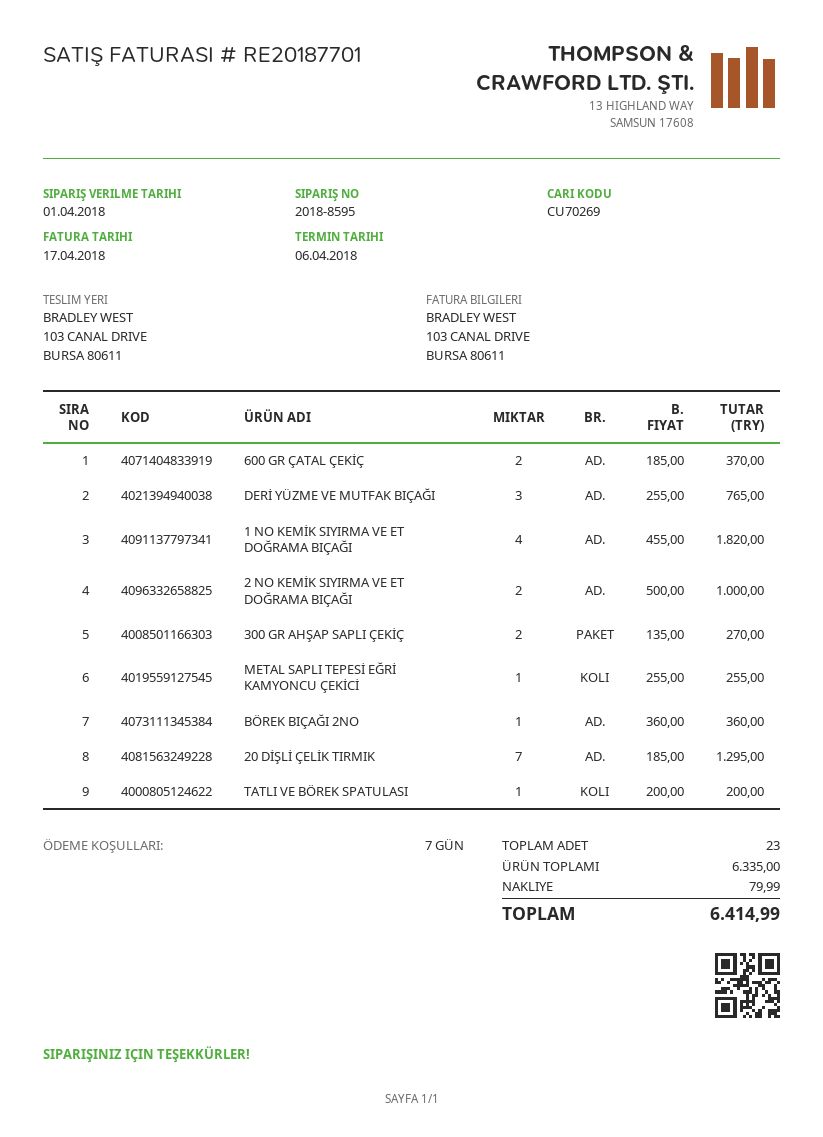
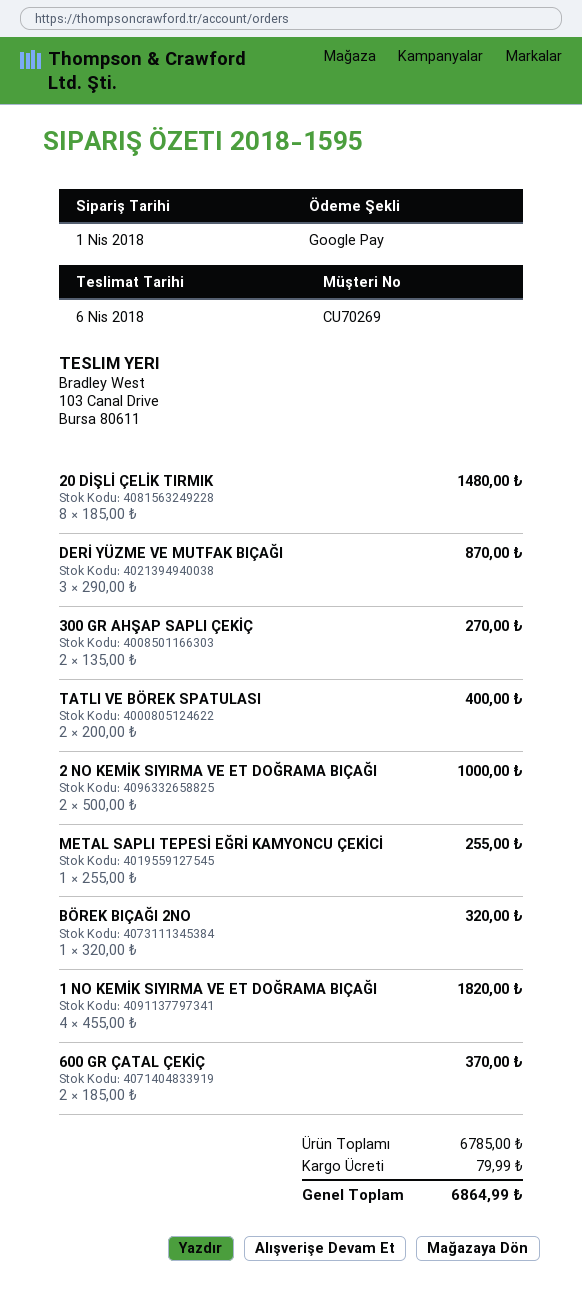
order number: 2018-8595 -> 2018-1595
DERİ YÜZME VE MUTFAK BIÇAĞI: 3 x 255.00 = 765.00 -> 3 x 290.00 = 870.00
BÖREK BIÇAĞI 2NO: 1 x 360.00 = 360.00 -> 1 x 320.00 = 320.00
20 DİŞLİ ÇELİK TIRMIK: 7 x 185.00 = 1295.00 -> 8 x 185.00 = 1480.00
TATLI VE BÖREK SPATULASI: 1 x 200.00 = 200.00 -> 2 x 200.00 = 400.00
subtotal: 6335.00 -> 6785.00
total: 6414.99 -> 6864.99

